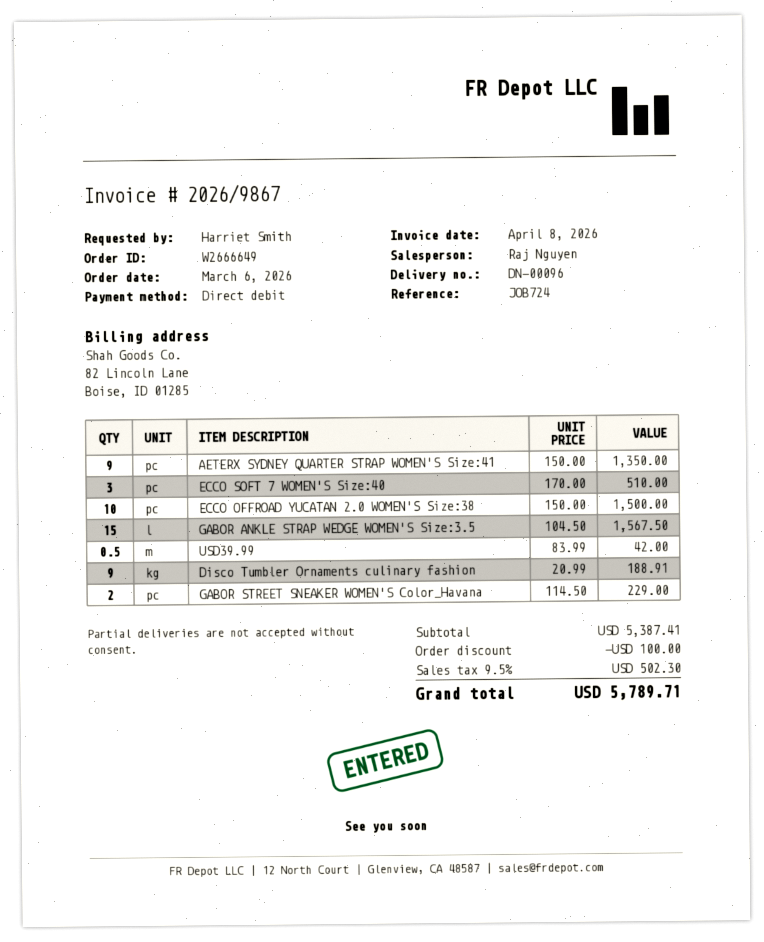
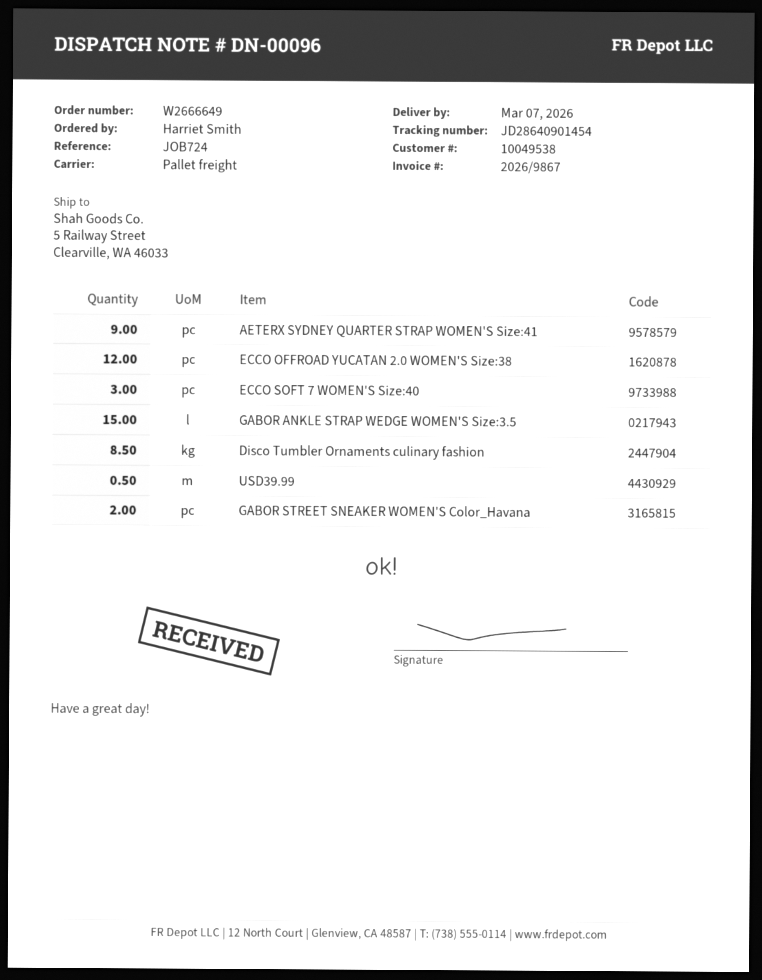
ECCO OFFROAD YUCATAN 2.0 WOMEN'S Size:38: 10 -> 12
Disco Tumbler Ornaments culinary fashion: 9 -> 8.5

